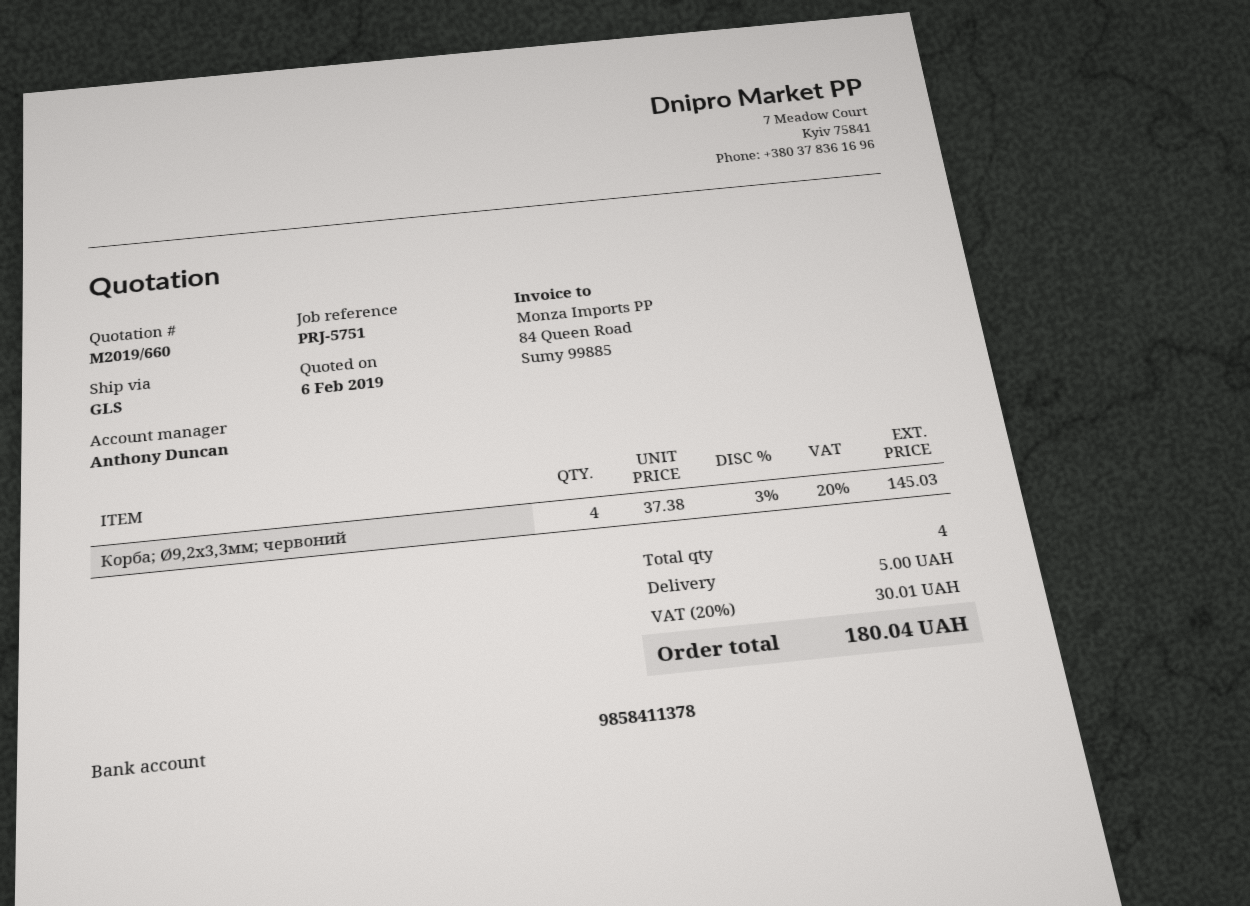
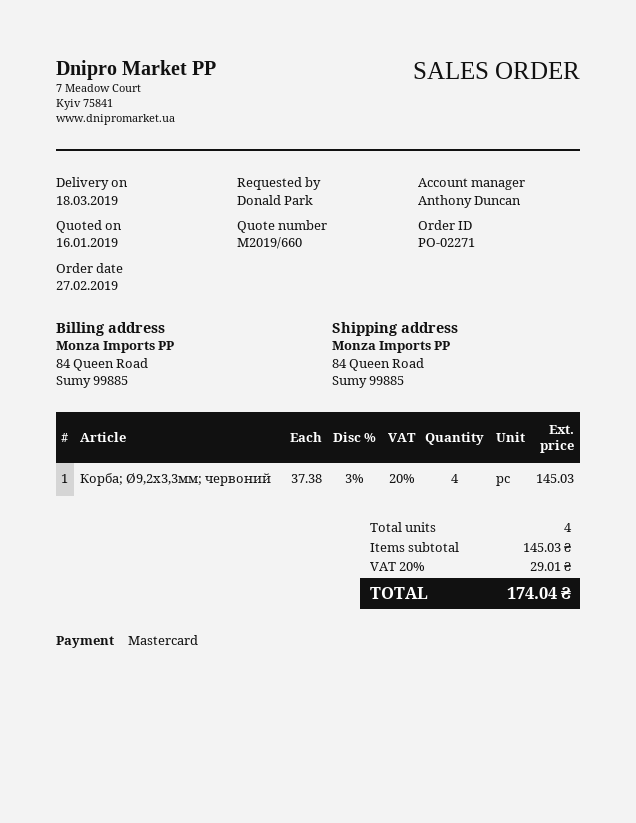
quote date: 2019-02-06 -> 2019-01-16
shipping: 5.00 -> none
tax: 20% = 30.01 -> 20% = 29.01
total: 180.04 -> 174.04

